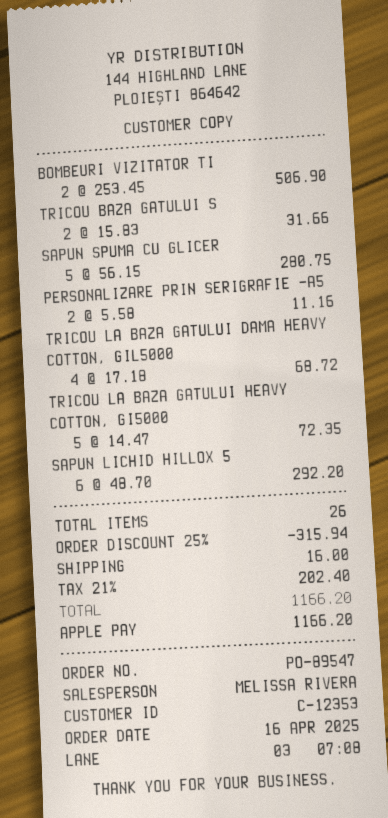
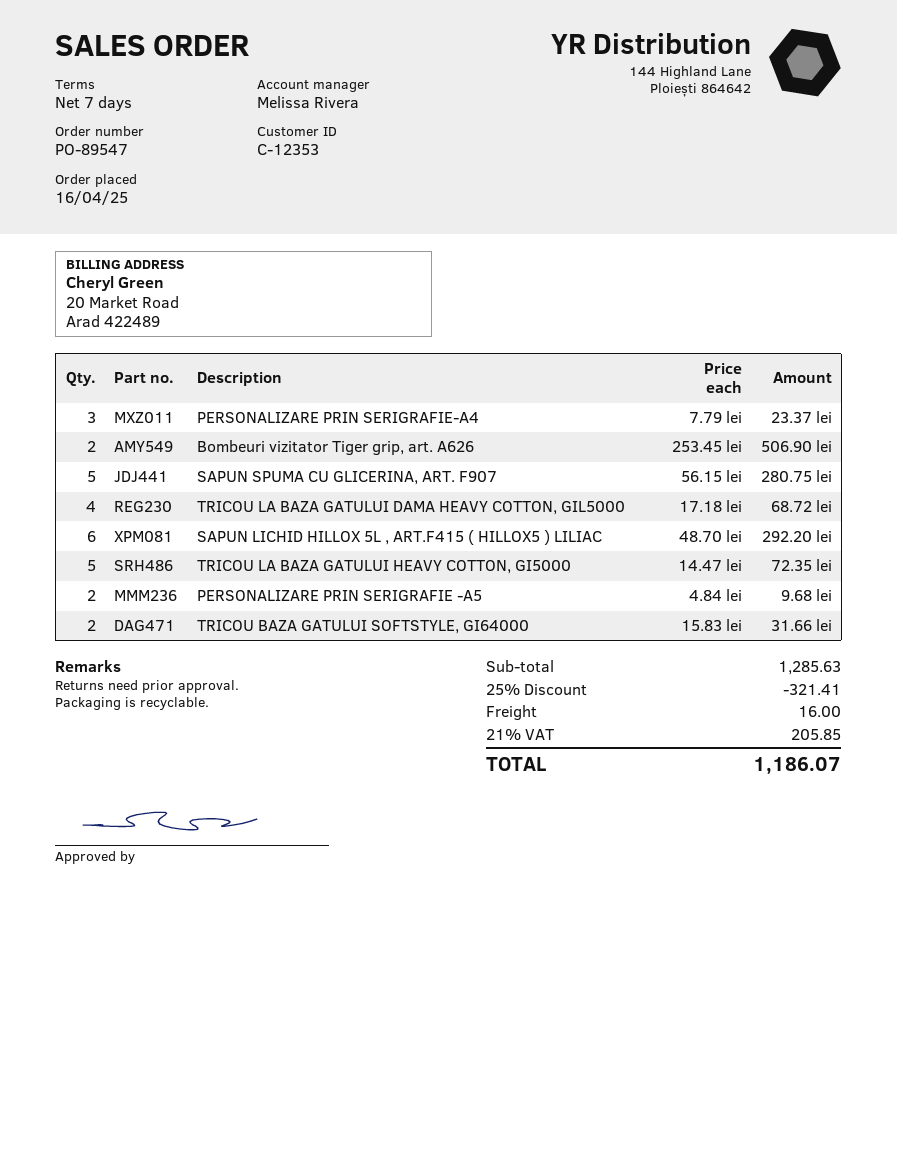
PERSONALIZARE PRIN SERIGRAFIE -A5: 2 x 5.58 = 11.16 -> 2 x 4.84 = 9.68
PERSONALIZARE PRIN SERIGRAFIE-A4: none -> 3 x 7.79 = 23.37
discount: 25% = 315.94 -> 25% = 321.41
tax: 21% = 202.40 -> 21% = 205.85
total: 1166.20 -> 1186.07

